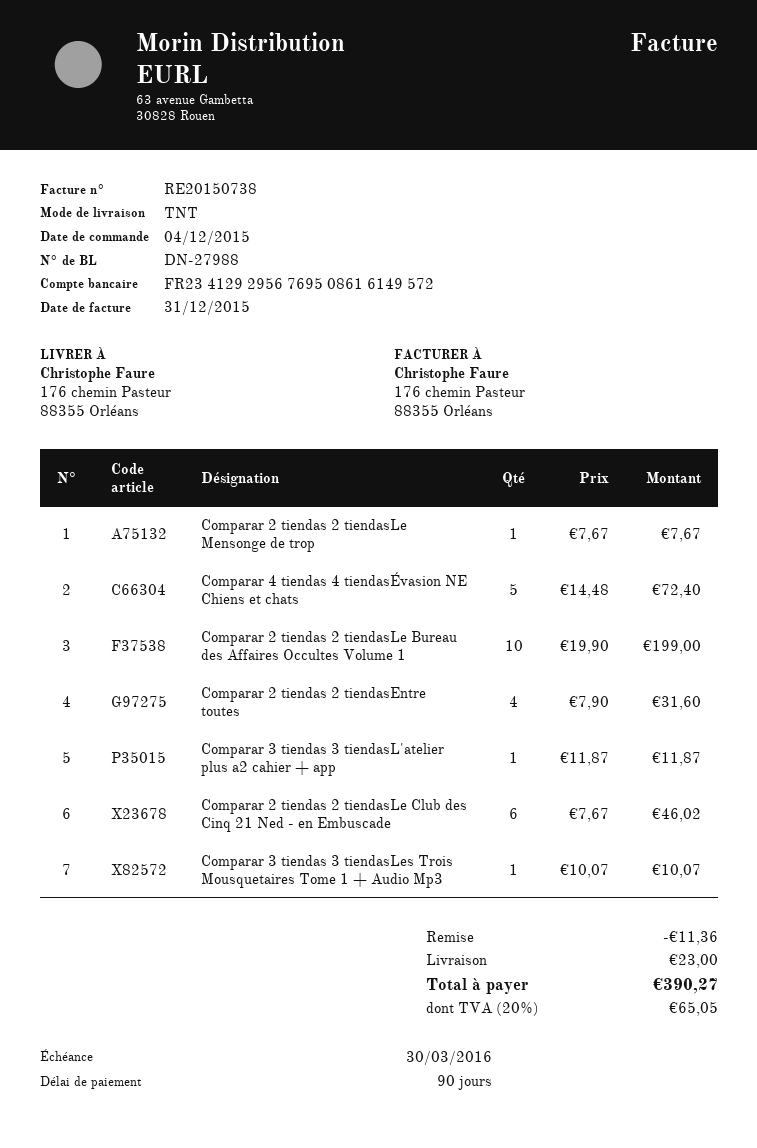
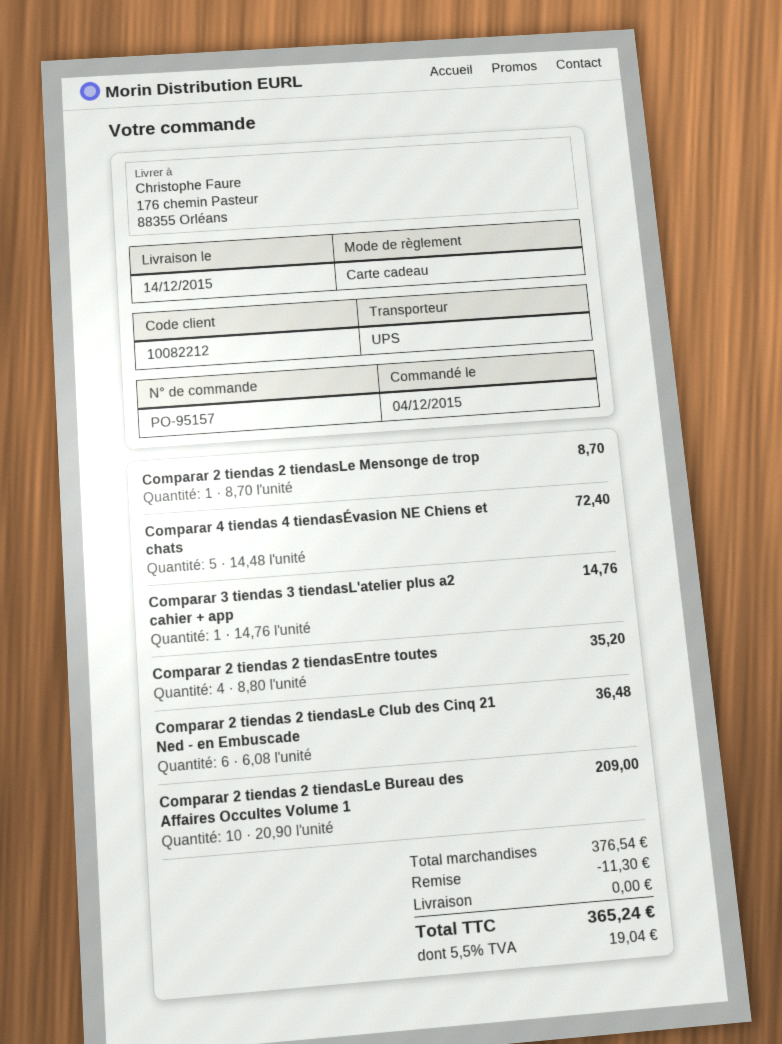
shipping method: TNT -> UPS
Comparar 2 tiendas 2 tiendasLe Mensonge de trop: 1 x 7.67 = 7.67 -> 1 x 8.70 = 8.70
Comparar 2 tiendas 2 tiendasLe Bureau des Affaires Occultes Volume 1: 10 x 19.90 = 199.00 -> 10 x 20.90 = 209.00
Comparar 2 tiendas 2 tiendasEntre toutes: 4 x 7.90 = 31.60 -> 4 x 8.80 = 35.20
Comparar 3 tiendas 3 tiendasL'atelier plus a2 cahier + app: 1 x 11.87 = 11.87 -> 1 x 14.76 = 14.76
Comparar 2 tiendas 2 tiendasLe Club des Cinq 21 Ned - en Embuscade: 6 x 7.67 = 46.02 -> 6 x 6.08 = 36.48
Comparar 3 tiendas 3 tiendasLes Trois Mousquetaires Tome 1 + Audio Mp3: 1 x 10.07 = 10.07 -> none
discount: 11.36 -> 11.30
shipping: 23.00 -> 0.00
tax: 20% = 65.05 -> 5.5% = 19.04
total: 390.27 -> 365.24

